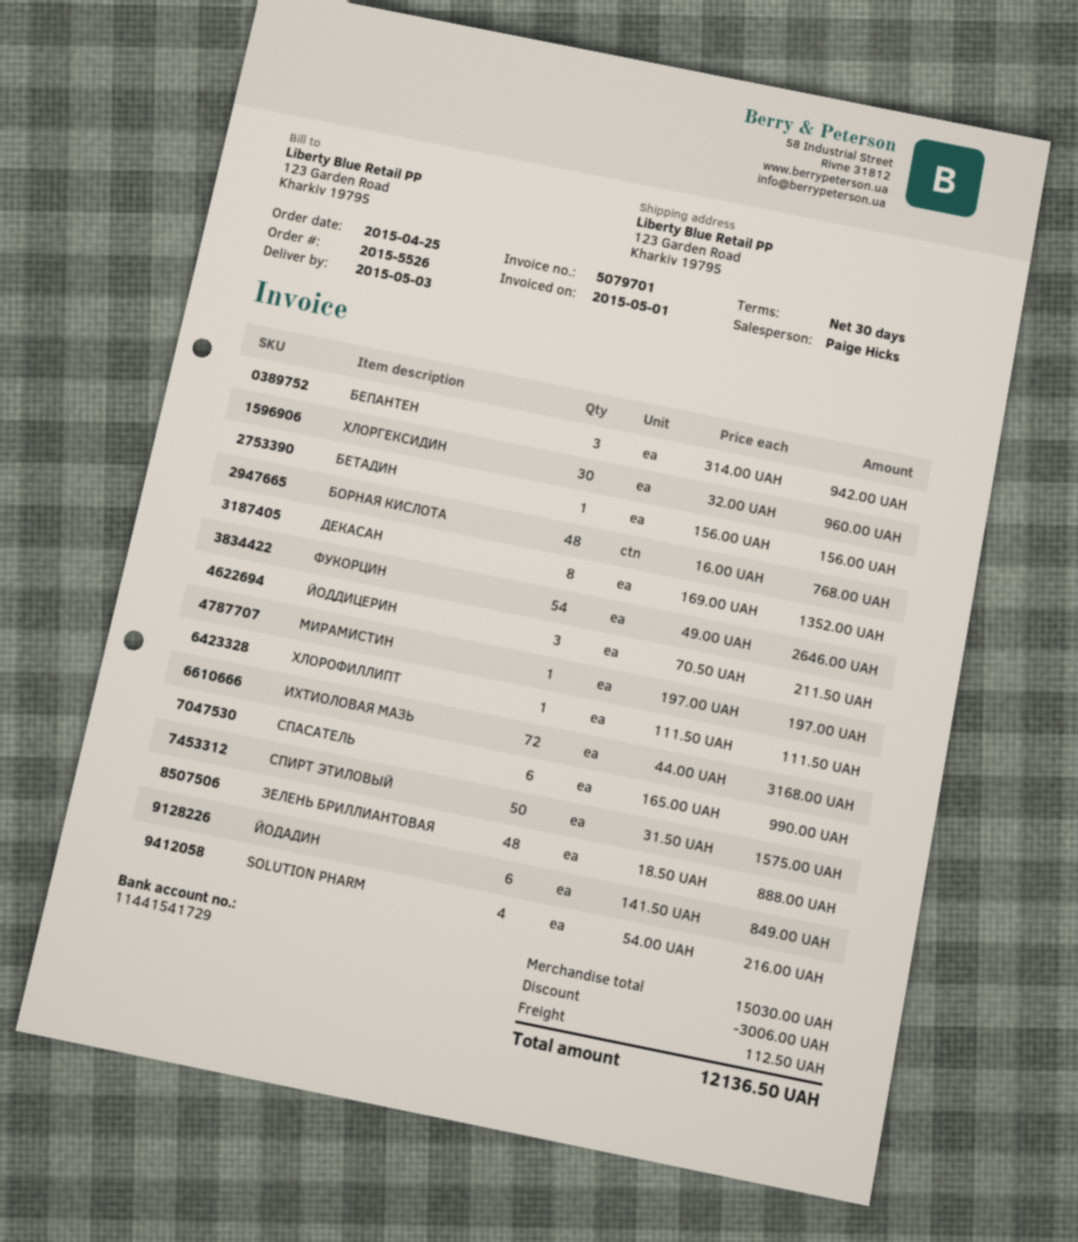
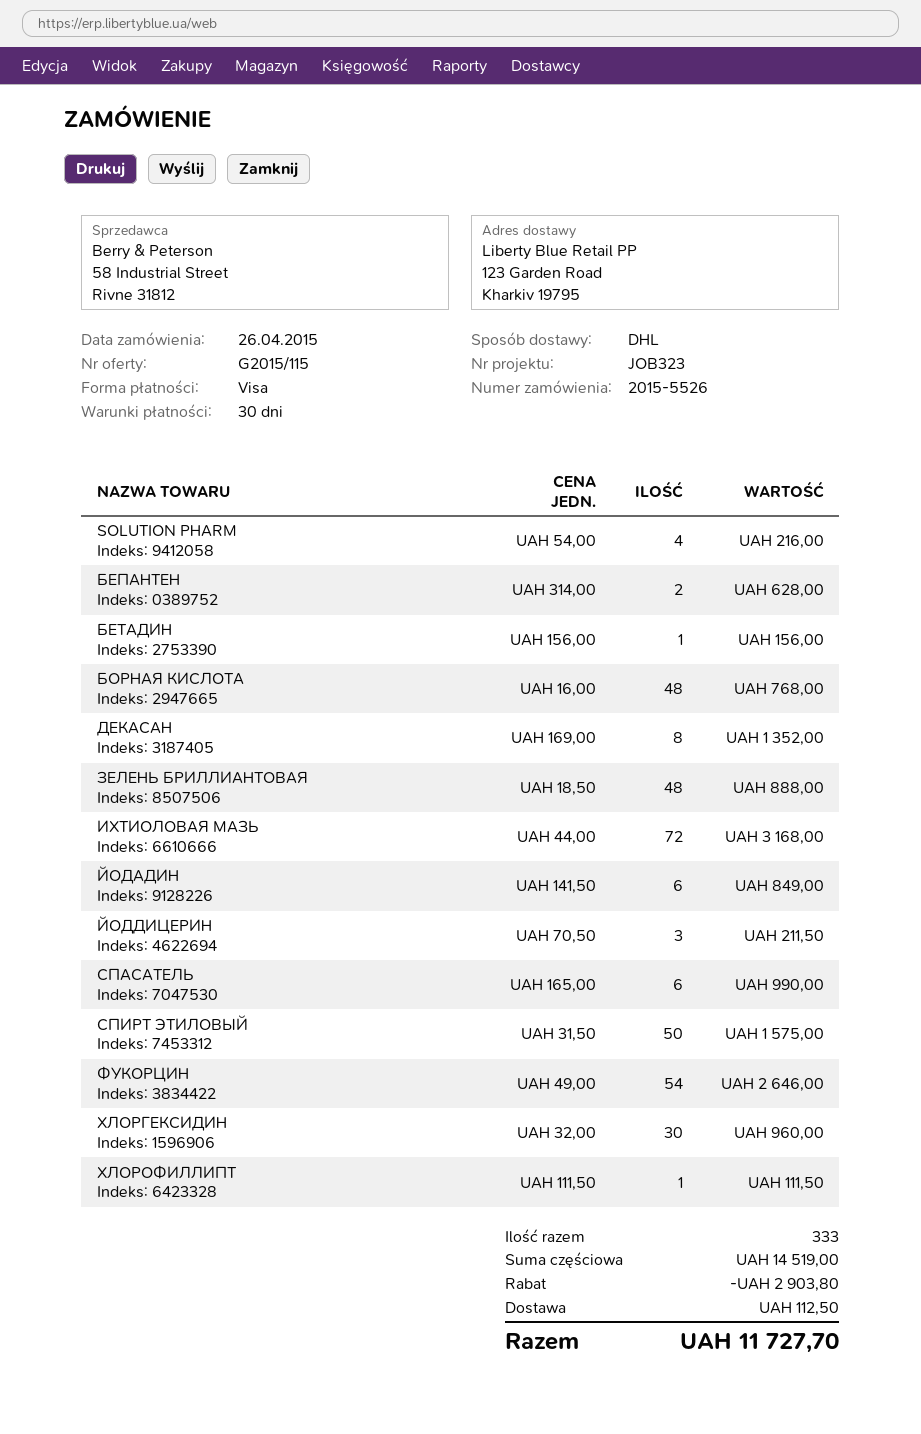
order date: 2015-04-25 -> 2015-04-26
БЕПАНТЕН: 3 x 314.00 = 942.00 -> 2 x 314.00 = 628.00
МИРАМИСТИН: 1 x 197.00 = 197.00 -> none
subtotal: 15030.00 -> 14519.00
discount: 3006.00 -> 2903.80
total: 12136.50 -> 11727.70

